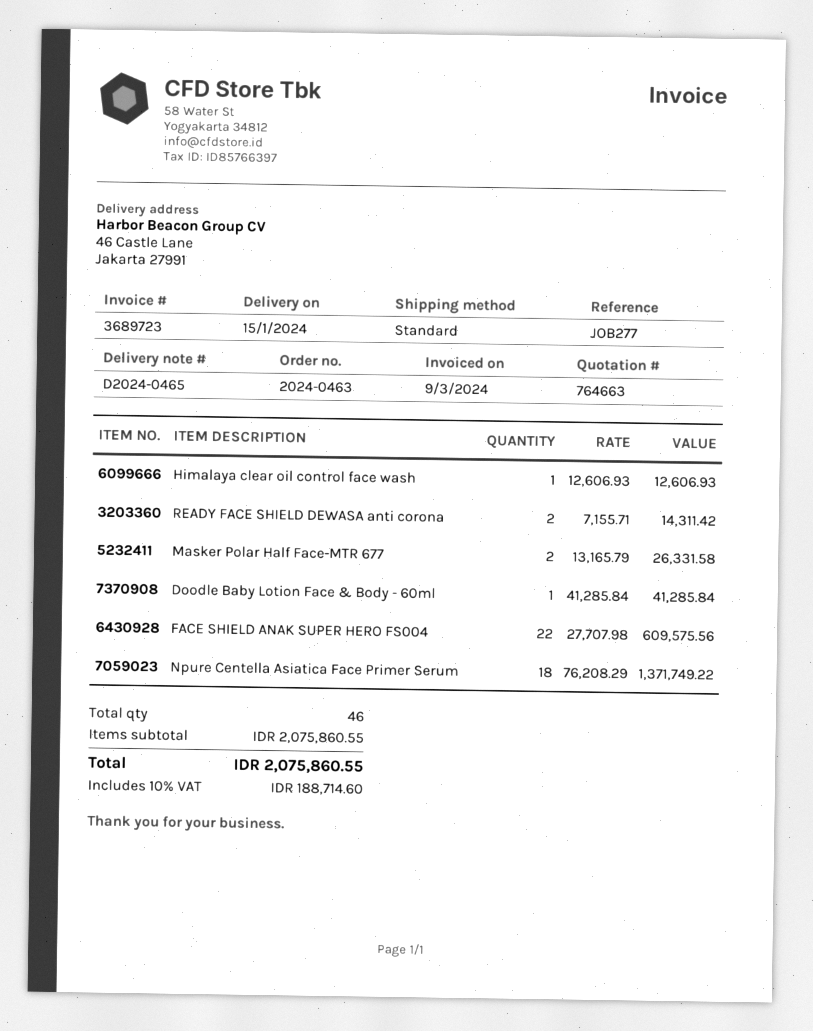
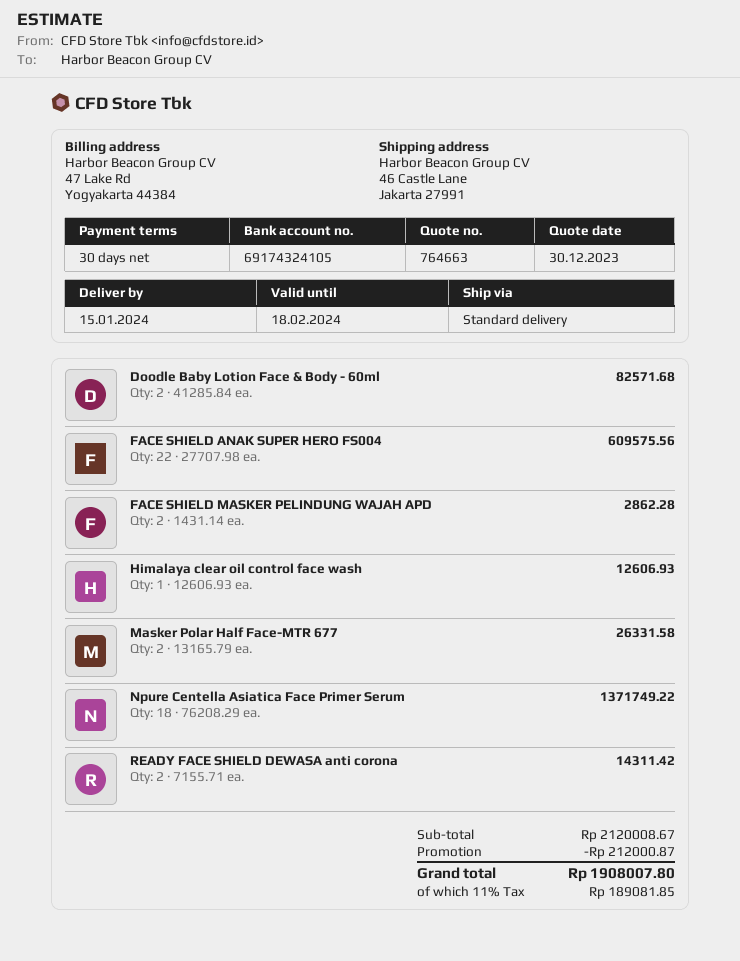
Doodle Baby Lotion Face & Body - 60ml: 1 x 41285.84 = 41285.84 -> 2 x 41285.84 = 82571.68
FACE SHIELD MASKER PELINDUNG WAJAH APD: none -> 2 x 1431.14 = 2862.28
subtotal: 2075860.55 -> 2120008.67
discount: none -> 212000.87
tax: 10% = 188714.60 -> 11% = 189081.85
total: 2075860.55 -> 1908007.80

